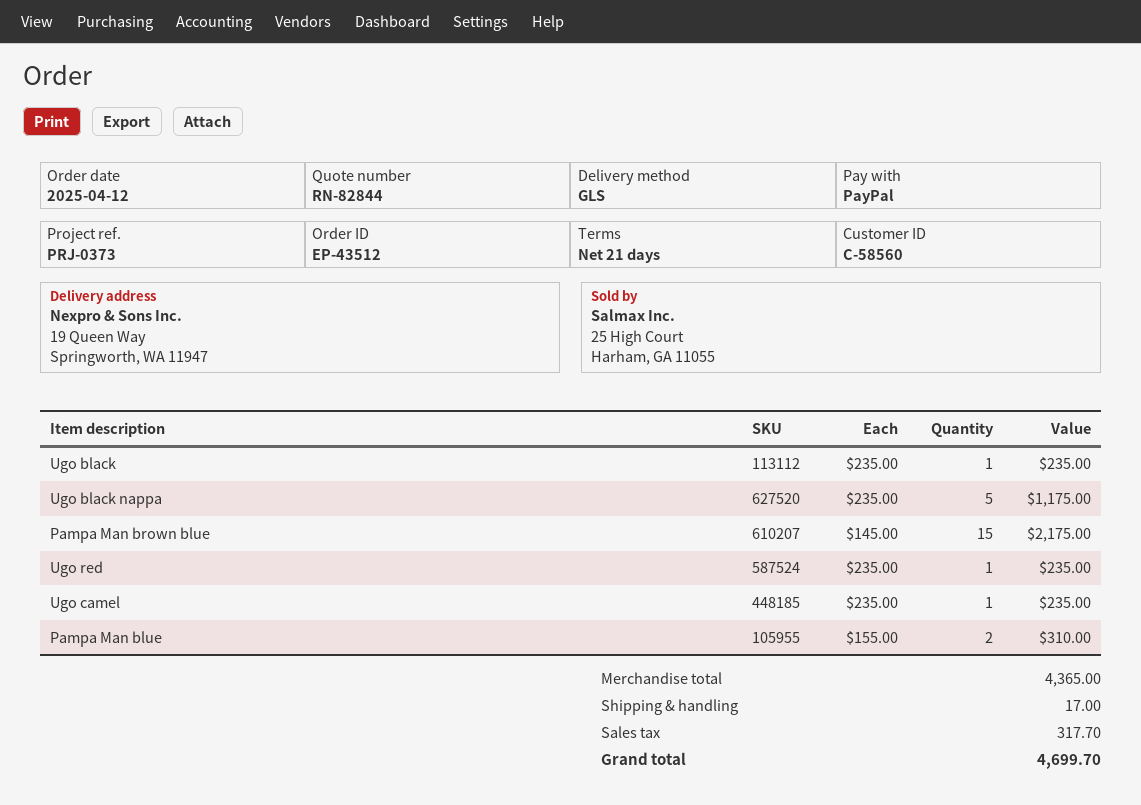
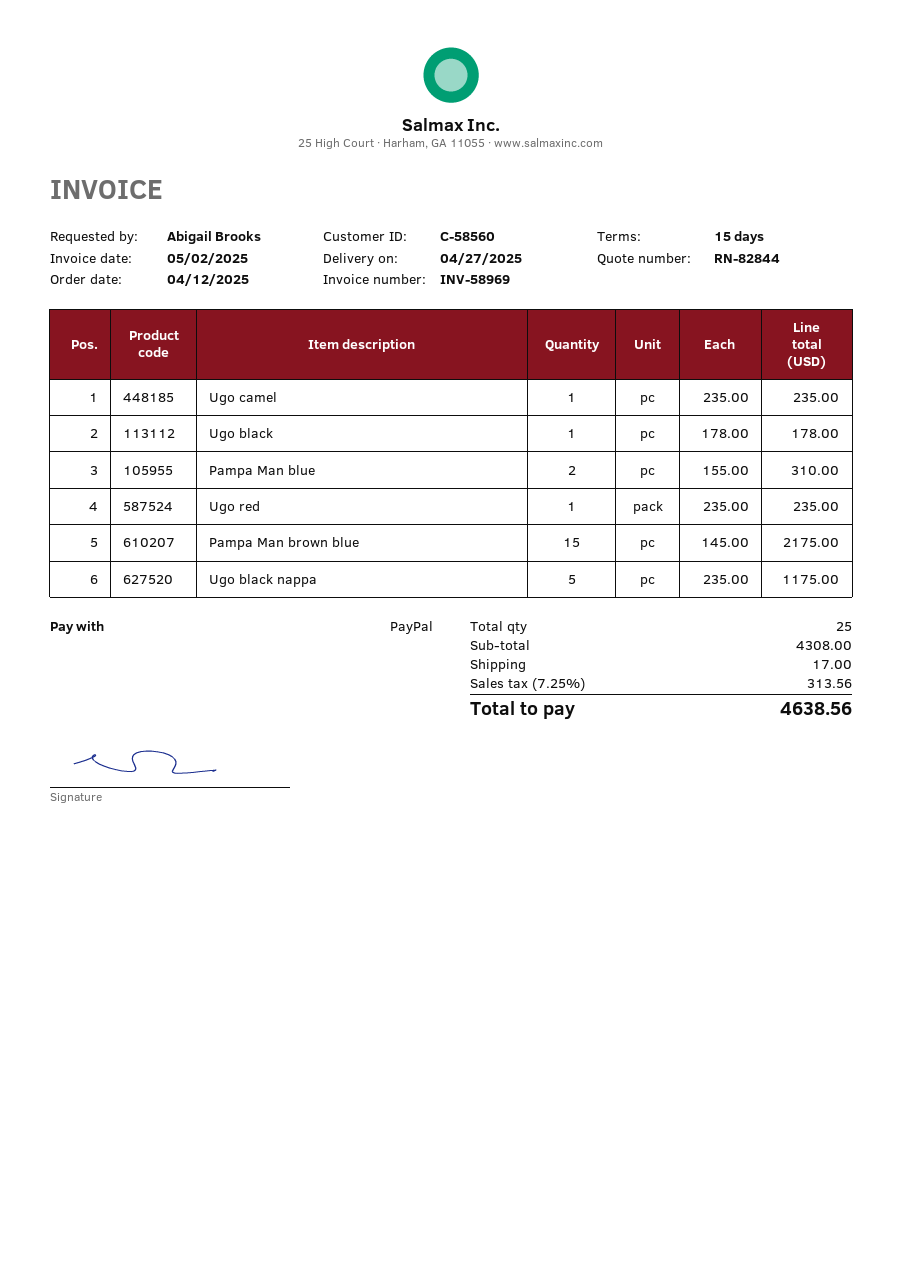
payment terms: 21 days -> 15 days
Ugo black: 1 x 235.00 = 235.00 -> 1 x 178.00 = 178.00
subtotal: 4365.00 -> 4308.00
tax: 317.70 -> 313.56
total: 4699.70 -> 4638.56

